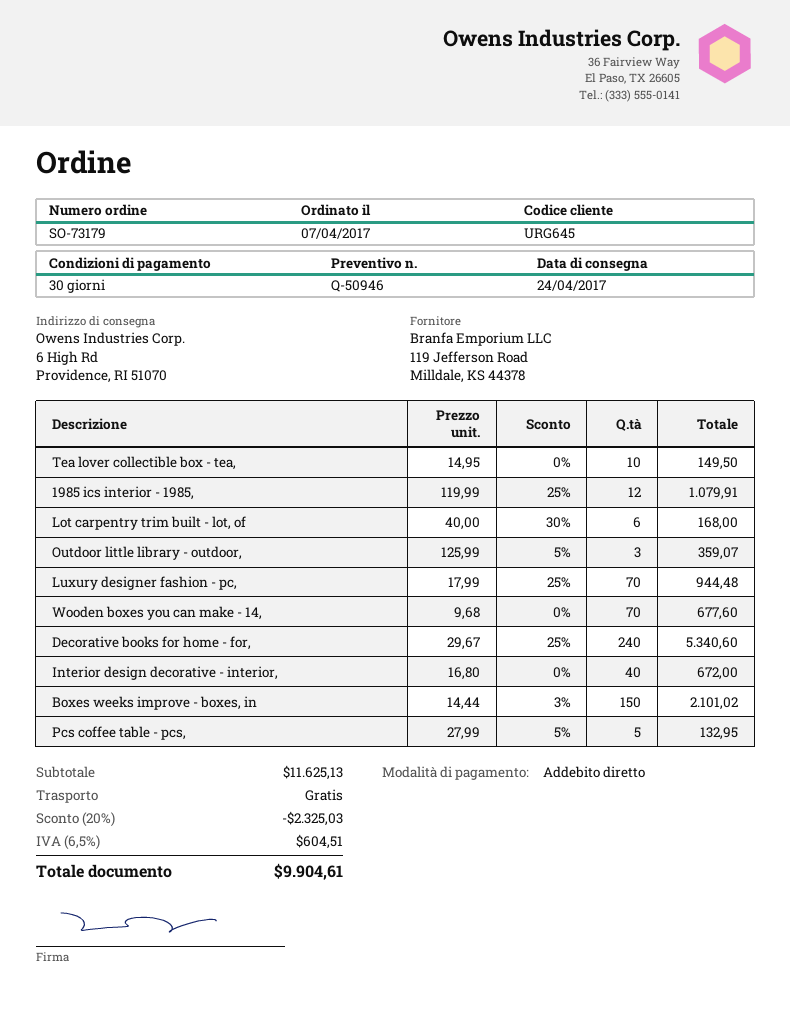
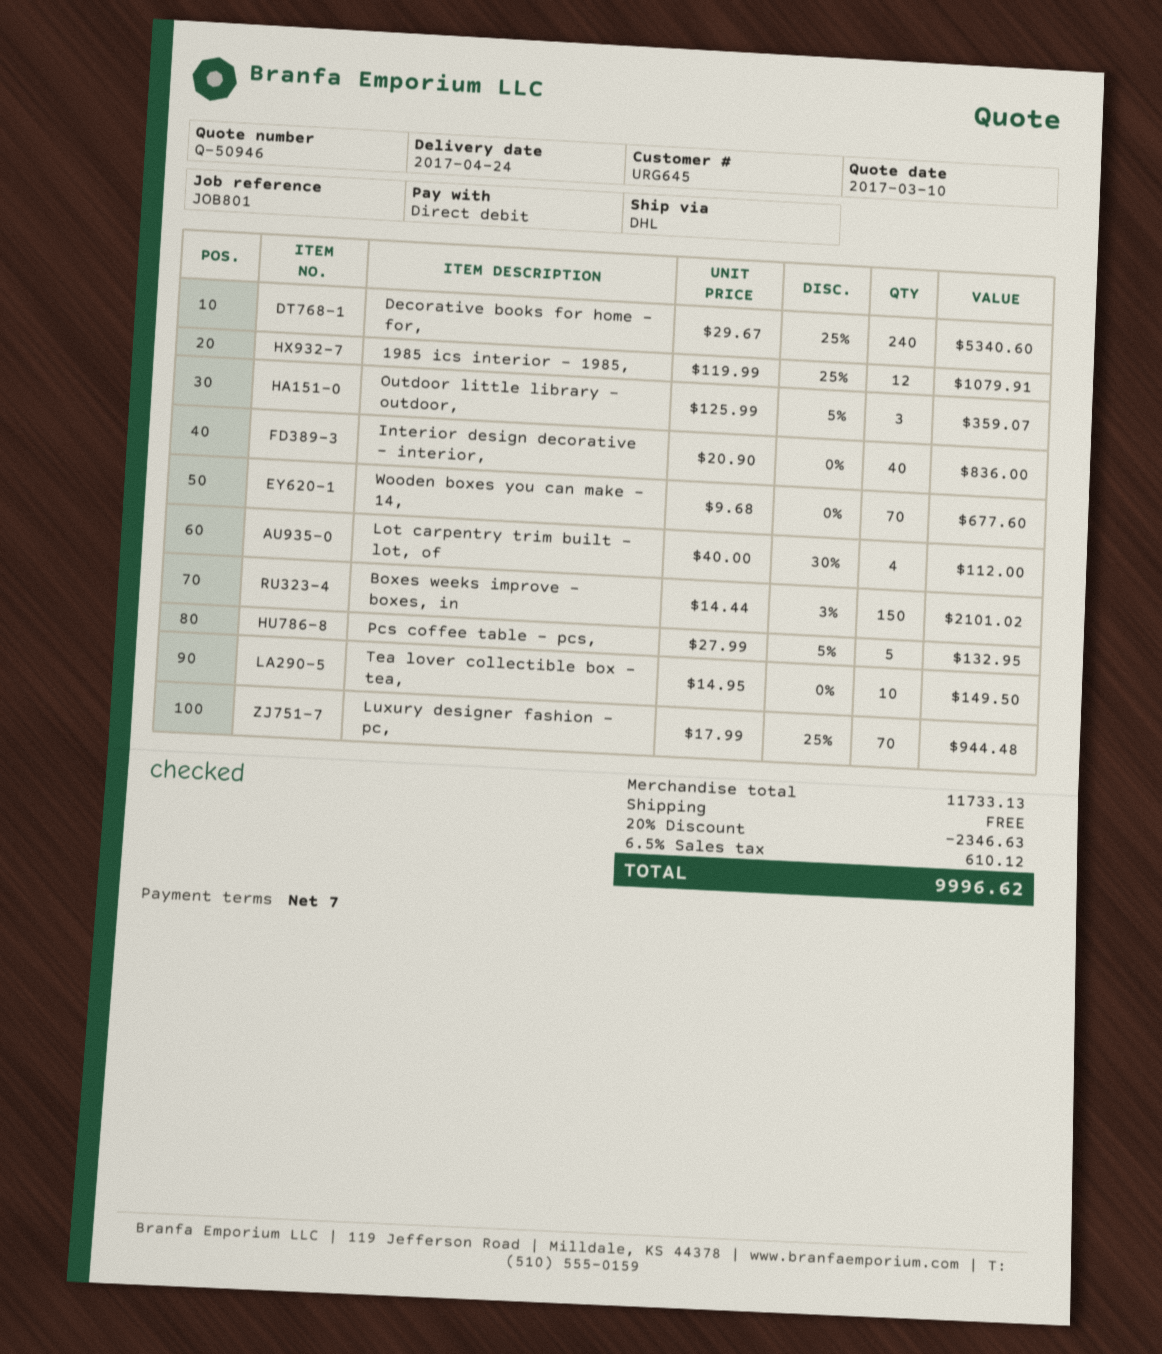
payment terms: 30 days -> 7 days
Lot carpentry trim built - lot, of: 6 x 40.00 - 30% = 168.00 -> 4 x 40.00 - 30% = 112.00
Interior design decorative - interior,: 40 x 16.80 = 672.00 -> 40 x 20.90 = 836.00
subtotal: 11625.13 -> 11733.13
discount: 20% = 2325.03 -> 20% = 2346.63
tax: 6.5% = 604.51 -> 6.5% = 610.12
total: 9904.61 -> 9996.62

